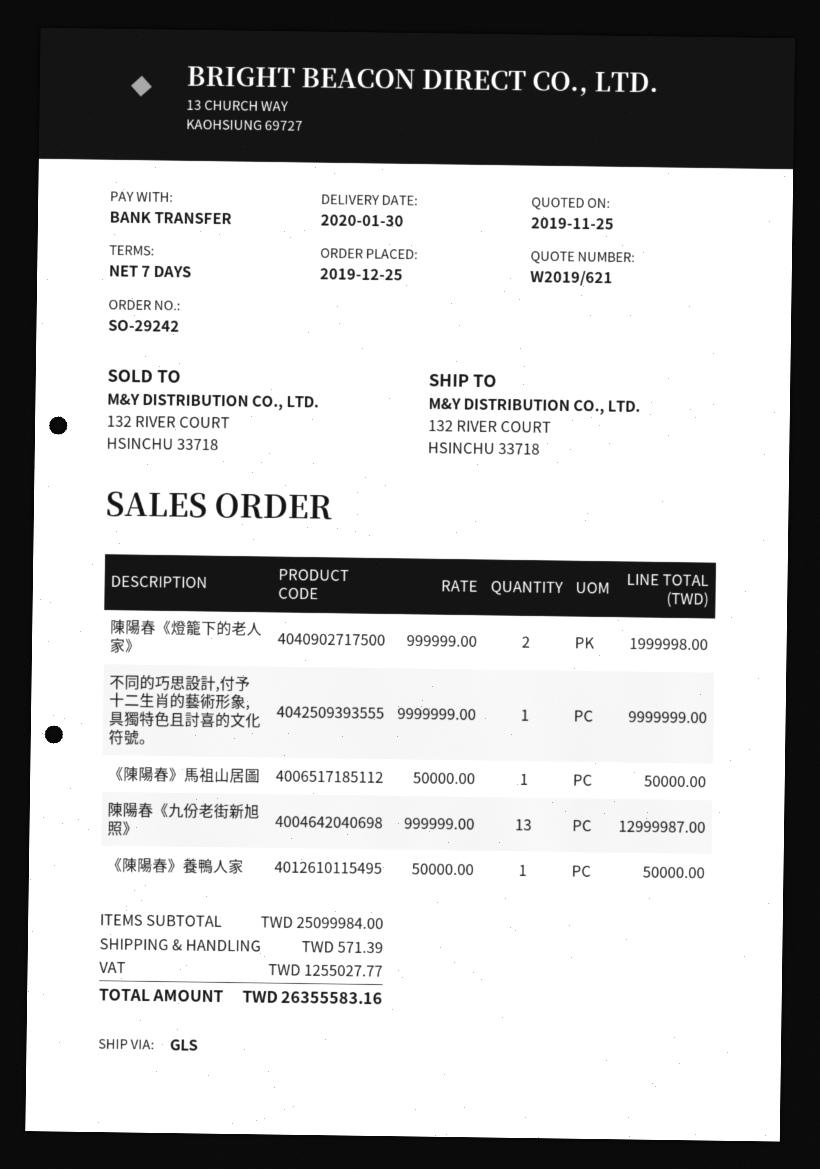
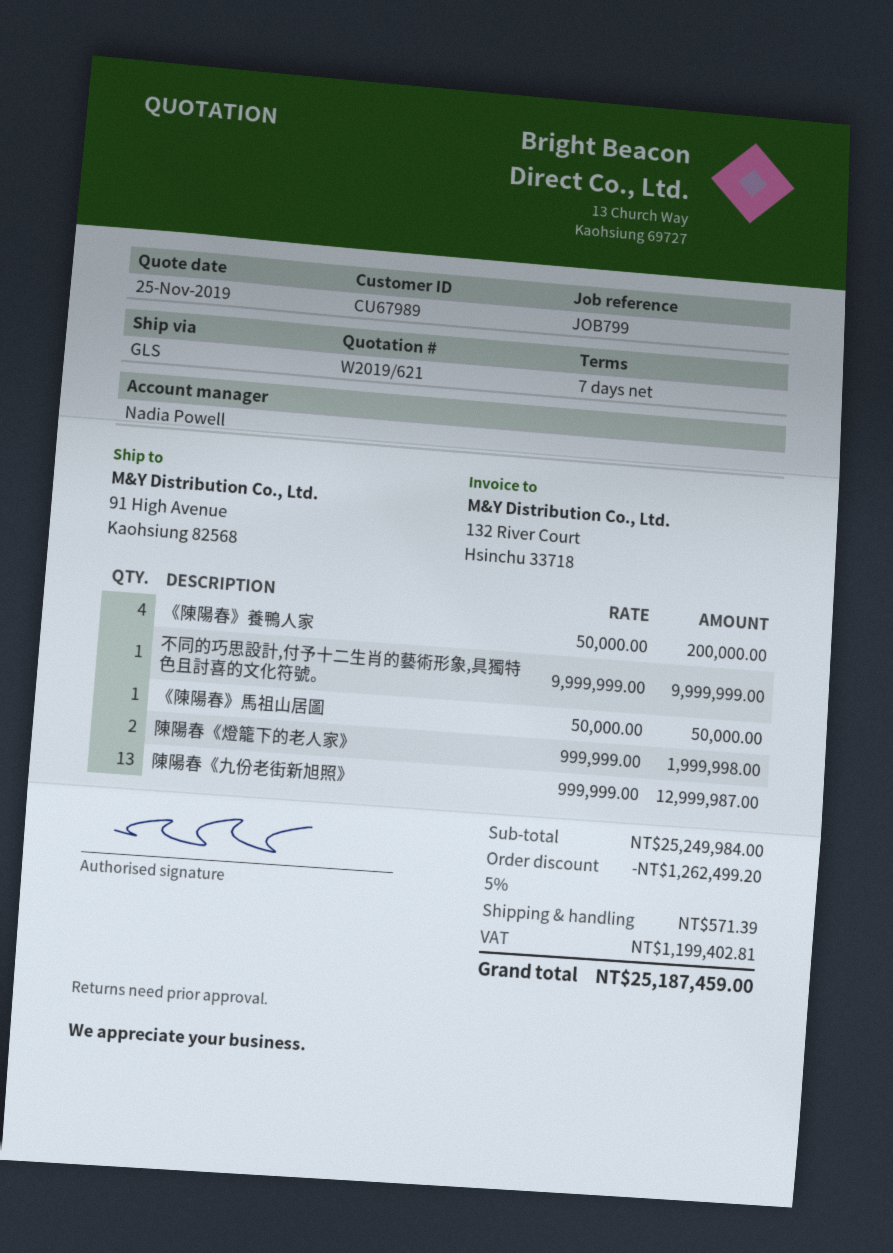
ship to: 132 RIVER COURT, HSINCHU 33718 -> 91 High Avenue, Kaohsiung 82568
《陳陽春》養鴨人家: 1 x 50000.00 = 50000.00 -> 4 x 50000.00 = 200000.00
subtotal: 25099984.00 -> 25249984.00
discount: none -> 5% = 1262499.20
tax: 1255027.77 -> 1199402.81
total: 26355583.16 -> 25187459.00

